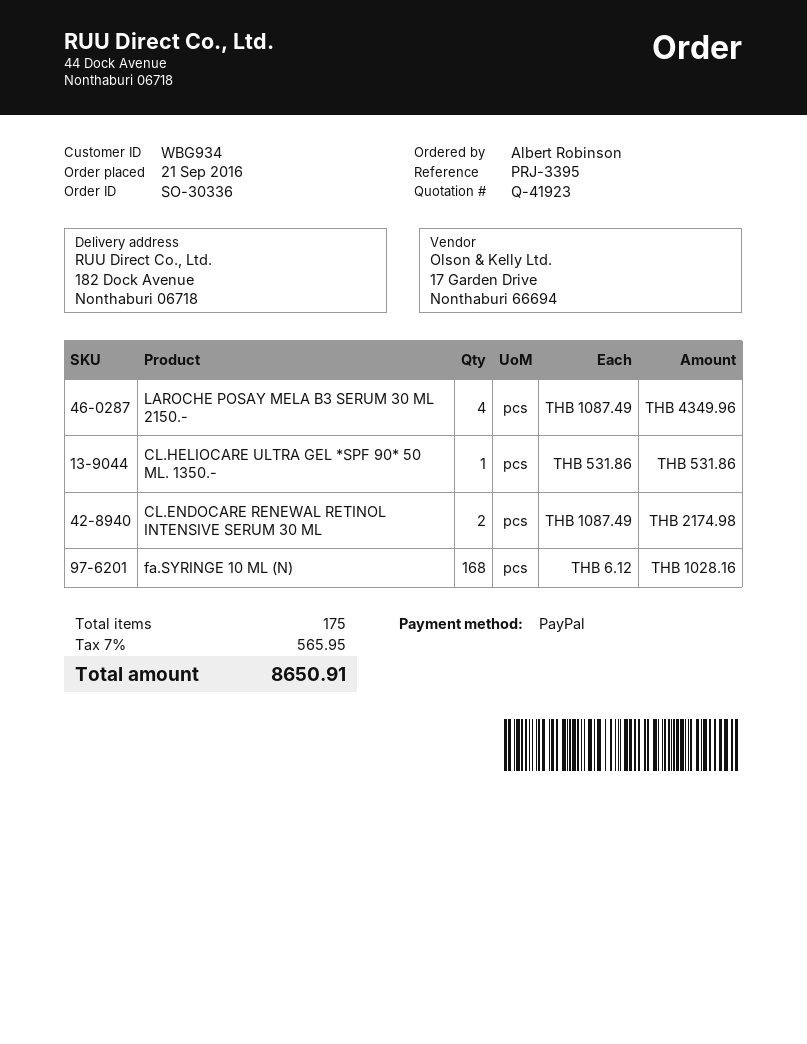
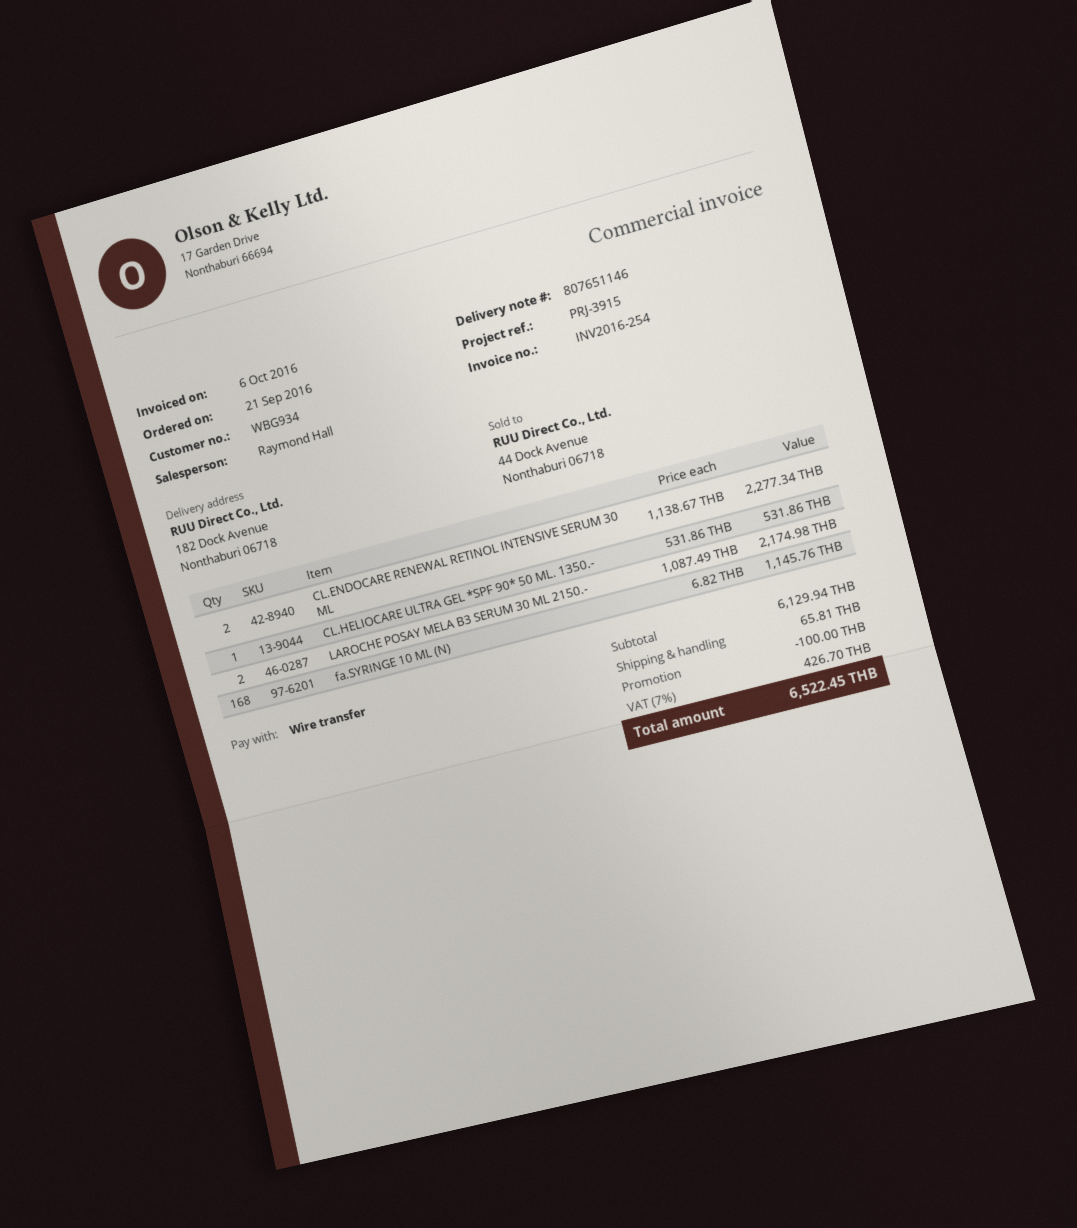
reference: PRJ-3395 -> PRJ-3915
payment method: PayPal -> bank transfer
LAROCHE POSAY MELA B3 SERUM 30 ML 2150.-: 4 x 1087.49 = 4349.96 -> 2 x 1087.49 = 2174.98
CL.ENDOCARE RENEWAL RETINOL INTENSIVE SERUM 30 ML: 2 x 1087.49 = 2174.98 -> 2 x 1138.67 = 2277.34
fa.SYRINGE 10 ML (N): 168 x 6.12 = 1028.16 -> 168 x 6.82 = 1145.76
discount: none -> 100.00
shipping: none -> 65.81
tax: 7% = 565.95 -> 7% = 426.70
total: 8650.91 -> 6522.45

